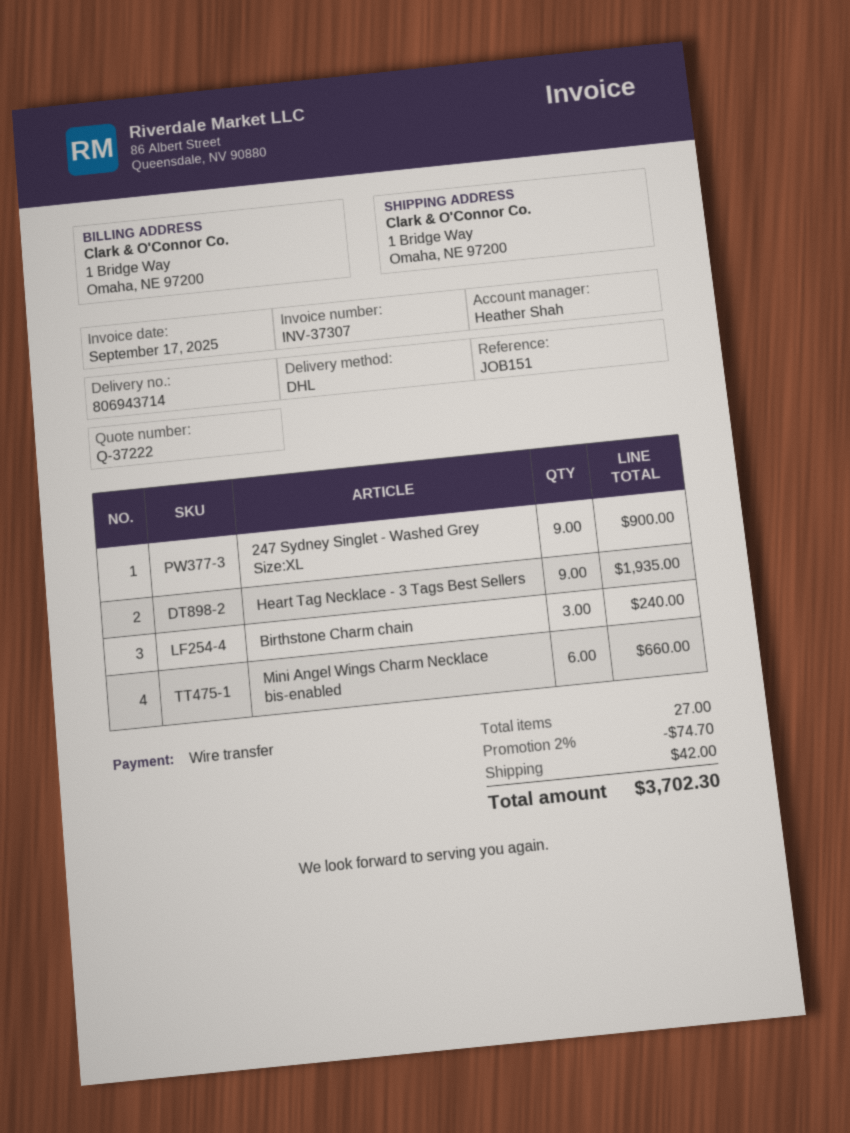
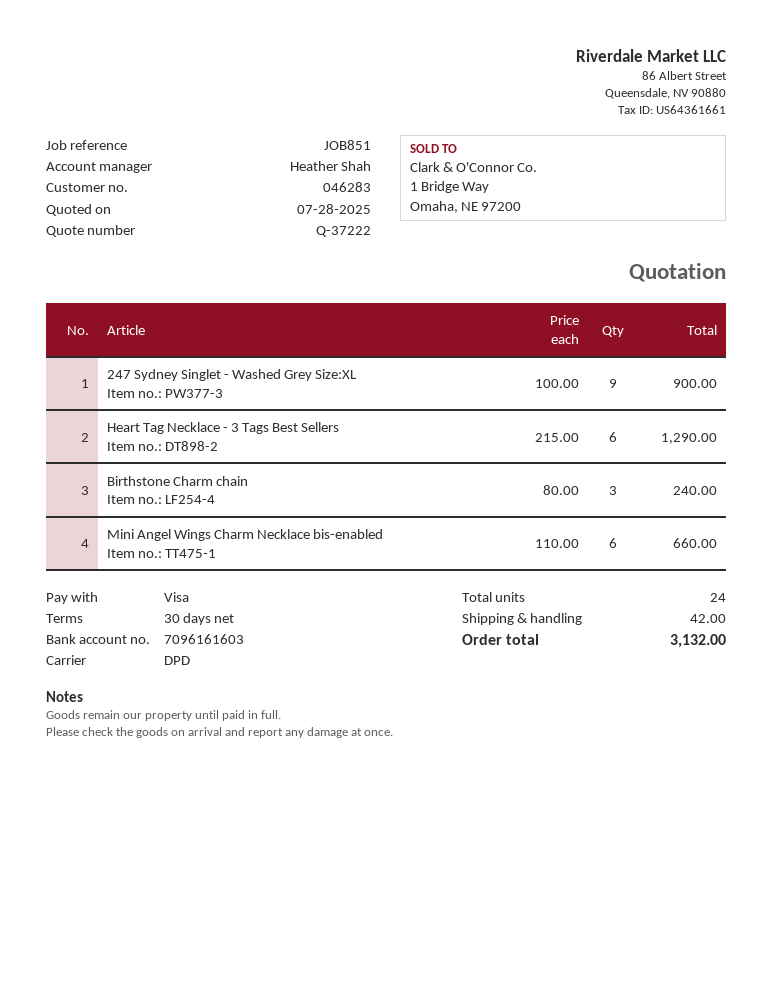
reference: JOB151 -> JOB851
payment method: bank transfer -> Visa
shipping method: DHL -> DPD
Heart Tag Necklace - 3 Tags Best Sellers: 9 for 1935.00 -> 6 for 1290.00
total quantity: 27 -> 24
discount: 2% = 74.70 -> none
total: 3702.30 -> 3132.00

